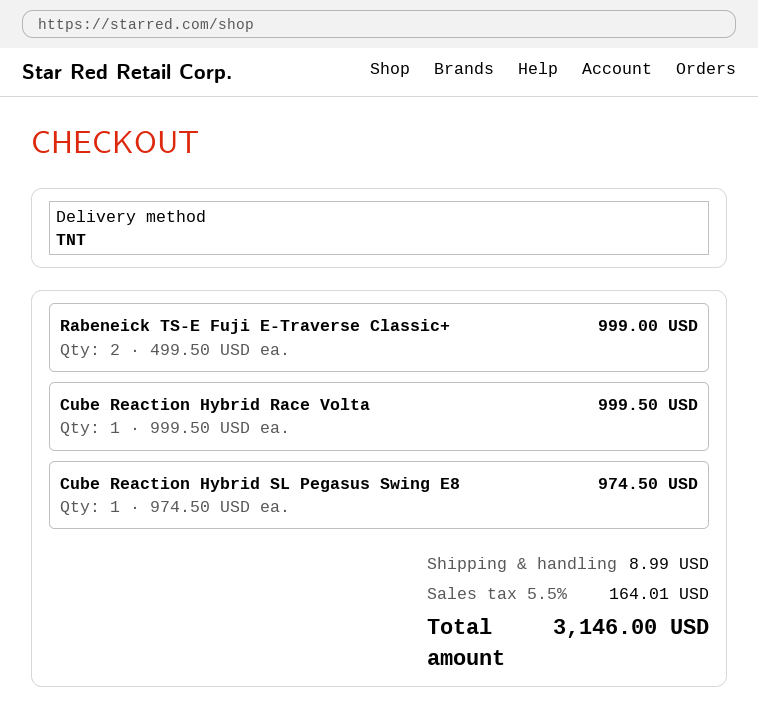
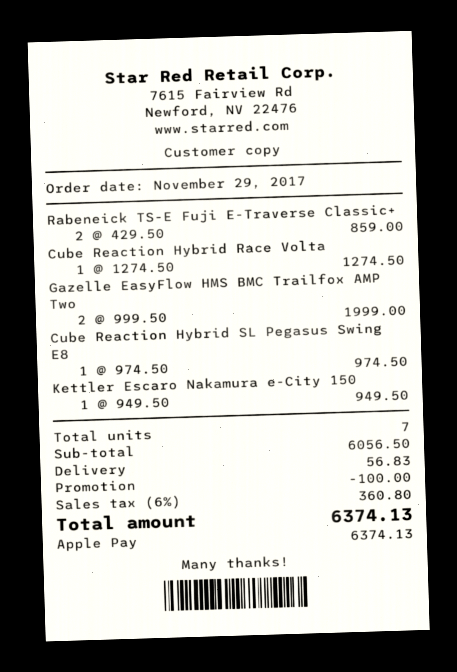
Rabeneick TS-E Fuji E-Traverse Classic+: 2 x 499.50 = 999.00 -> 2 x 429.50 = 859.00
Cube Reaction Hybrid Race Volta: 1 x 999.50 = 999.50 -> 1 x 1274.50 = 1274.50
Gazelle EasyFlow HMS BMC Trailfox AMP Two: none -> 2 x 999.50 = 1999.00
Kettler Escaro Nakamura e-City 150: none -> 1 x 949.50 = 949.50
discount: none -> 100.00
shipping: 8.99 -> 56.83
tax: 5.5% = 164.01 -> 6% = 360.80
total: 3146.00 -> 6374.13

